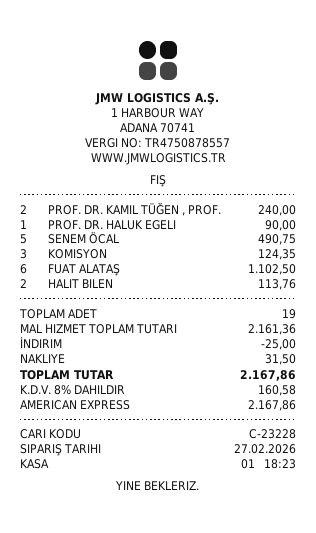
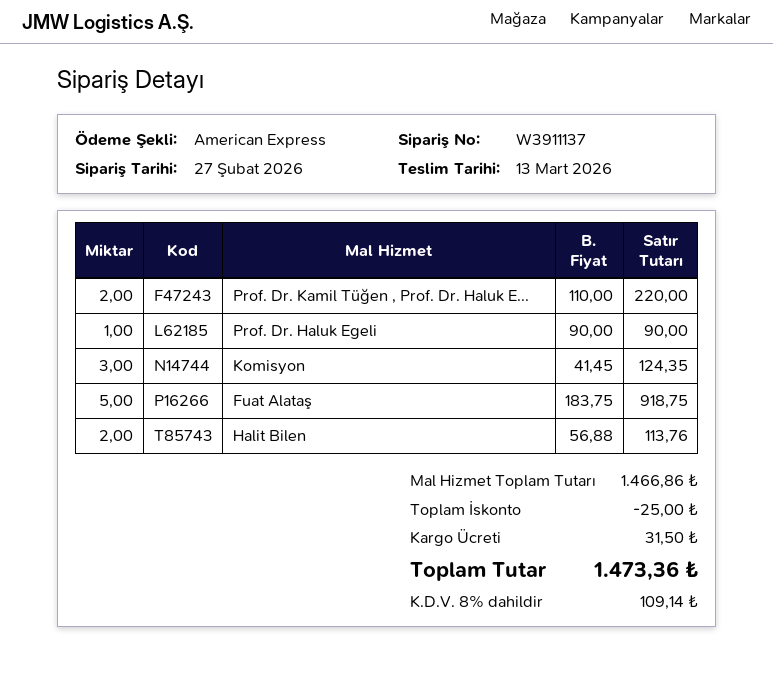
PROF. DR. KAMIL TÜĞEN , PROF.: 2 for 240.00 -> 2 for 220.00
SENEM ÖCAL: 5 for 490.75 -> none
FUAT ALATAŞ: 6 for 1102.50 -> 5 for 918.75
subtotal: 2161.36 -> 1466.86
tax: 8% = 160.58 -> 8% = 109.14
total: 2167.86 -> 1473.36

